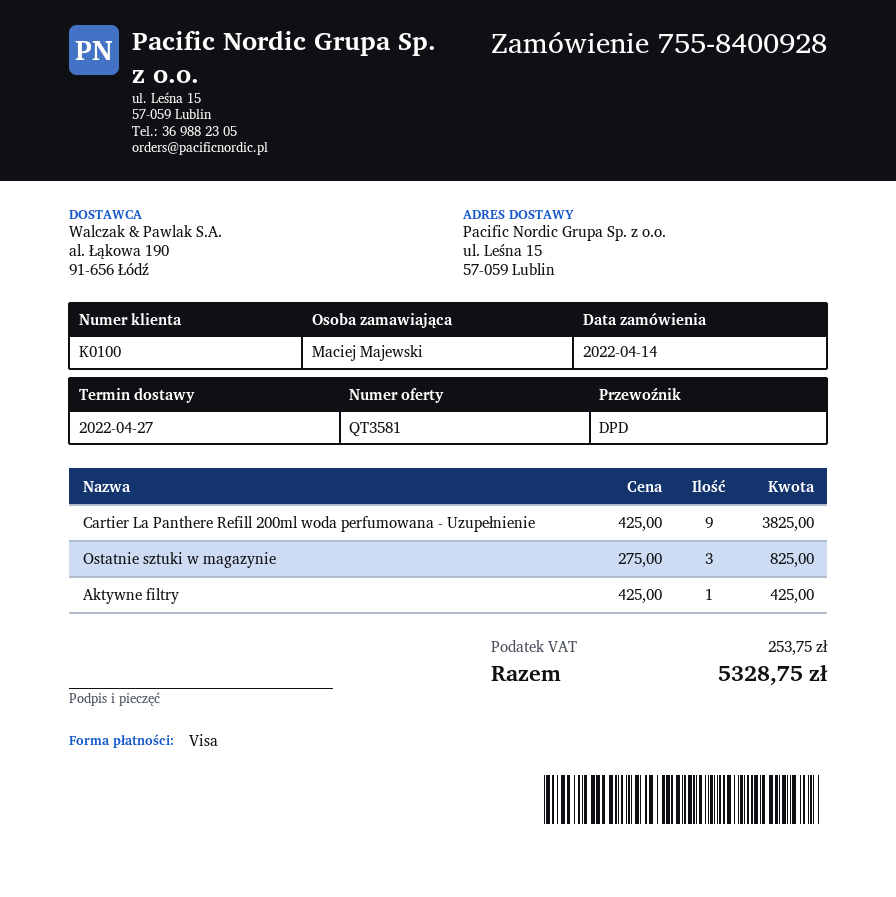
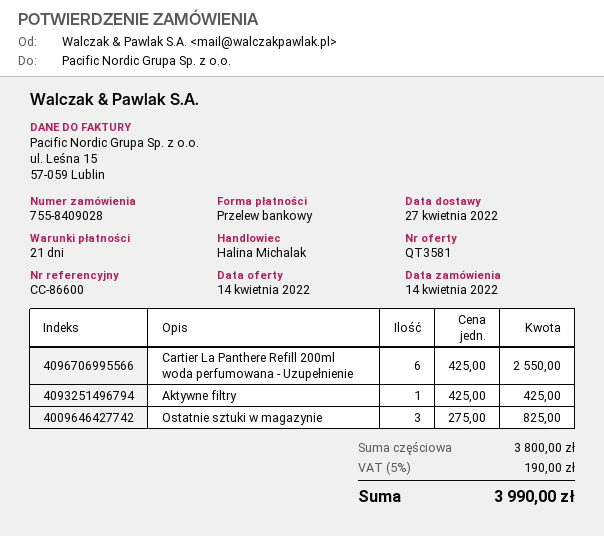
order number: 755-8400928 -> 755-8409028
payment method: Visa -> bank transfer
Cartier La Panthere Refill 200ml woda perfumowana - Uzupełnienie: 9 x 425.00 = 3825.00 -> 6 x 425.00 = 2550.00
tax: 253.75 -> 190.00
total: 5328.75 -> 3990.00

